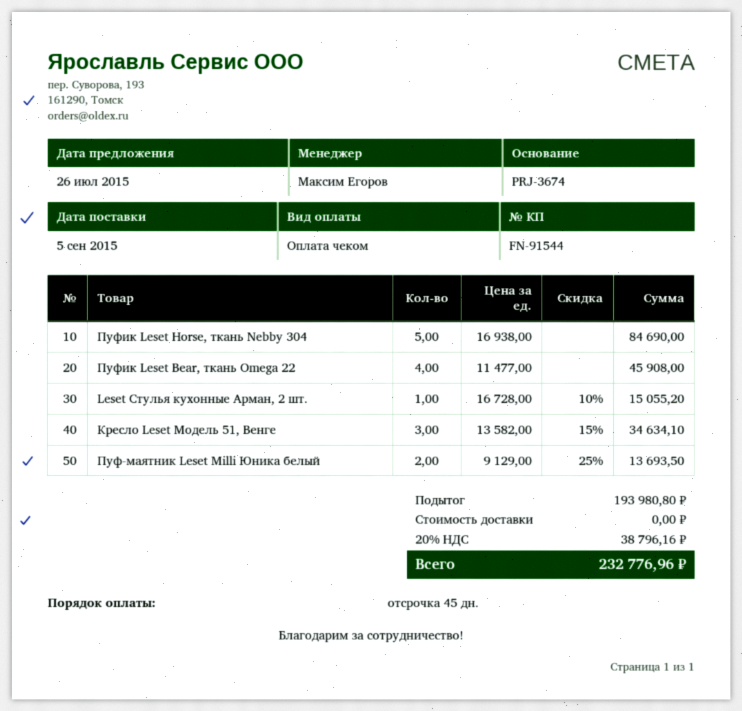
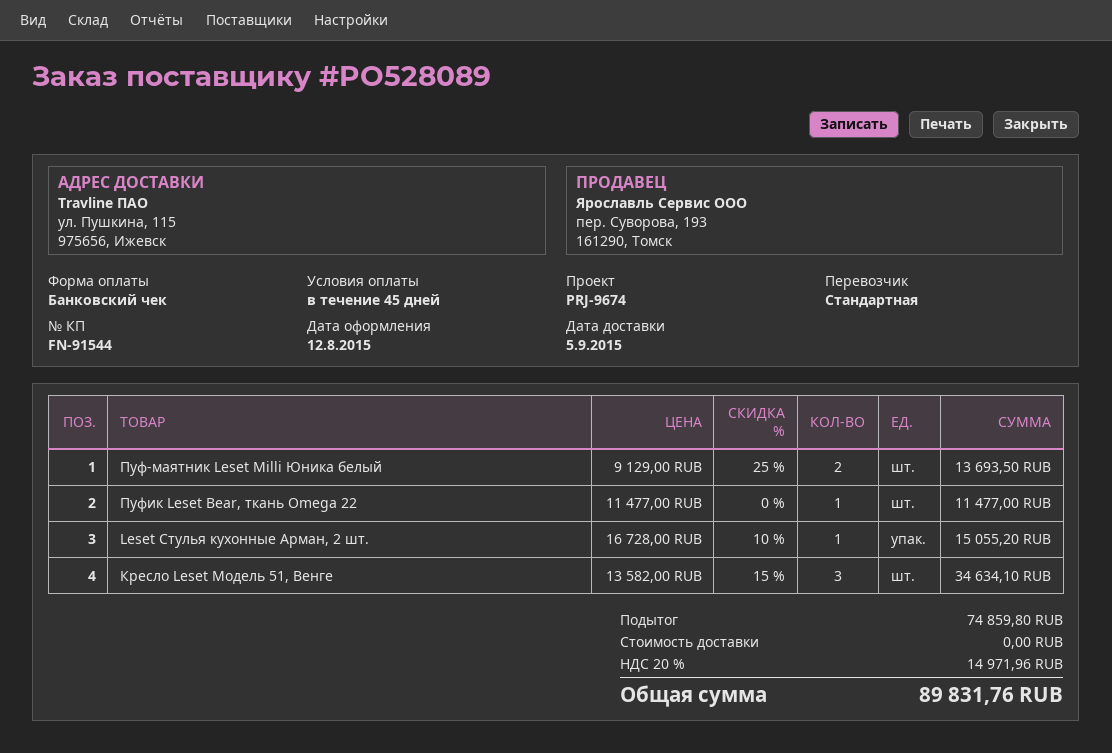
reference: PRJ-3674 -> PRJ-9674
Пуфик Leset Horse, ткань Nebby 304: 5 x 16938.00 = 84690.00 -> none
Пуфик Leset Bear, ткань Omega 22: 4 x 11477.00 = 45908.00 -> 1 x 11477.00 = 11477.00
subtotal: 193980.80 -> 74859.80
tax: 20% = 38796.16 -> 20% = 14971.96
total: 232776.96 -> 89831.76

